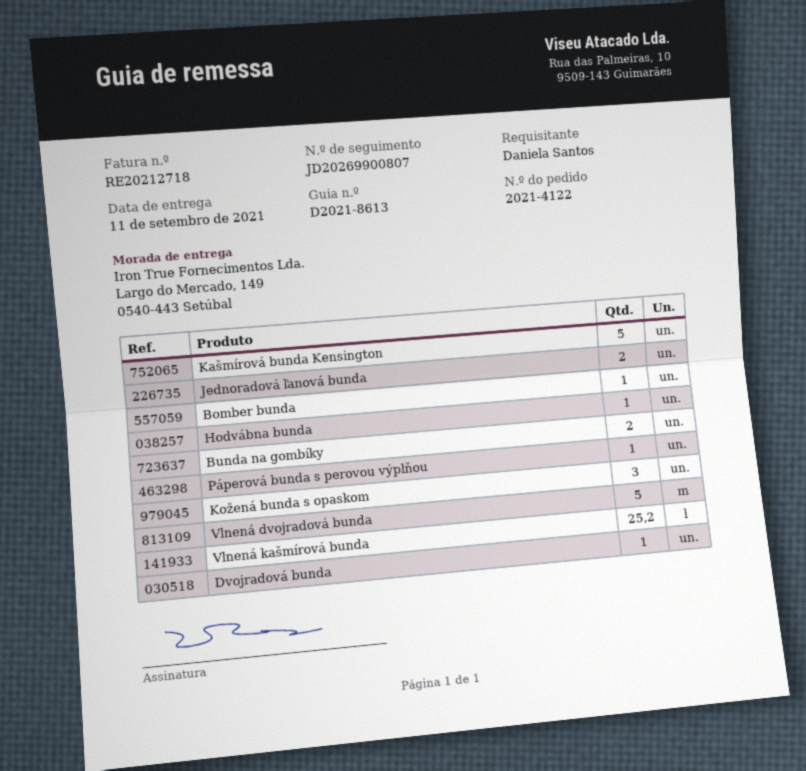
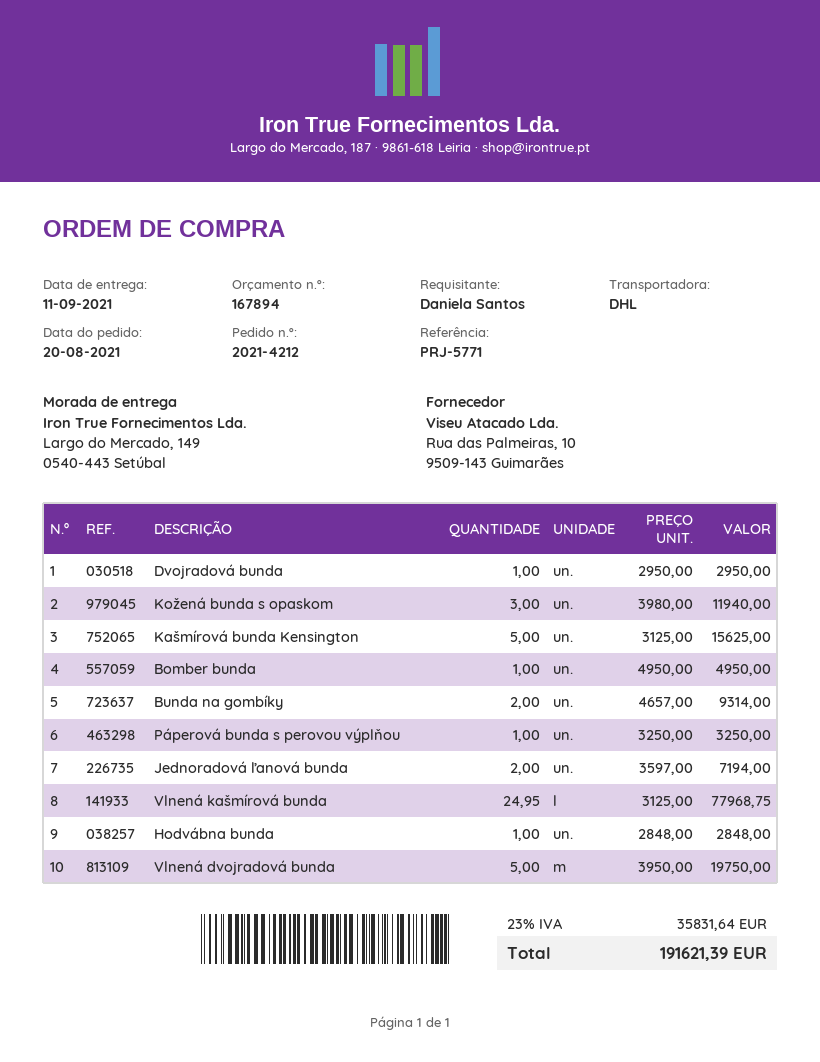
order number: 2021-4122 -> 2021-4212
Vlnená kašmírová bunda: 25.2 -> 24.95

